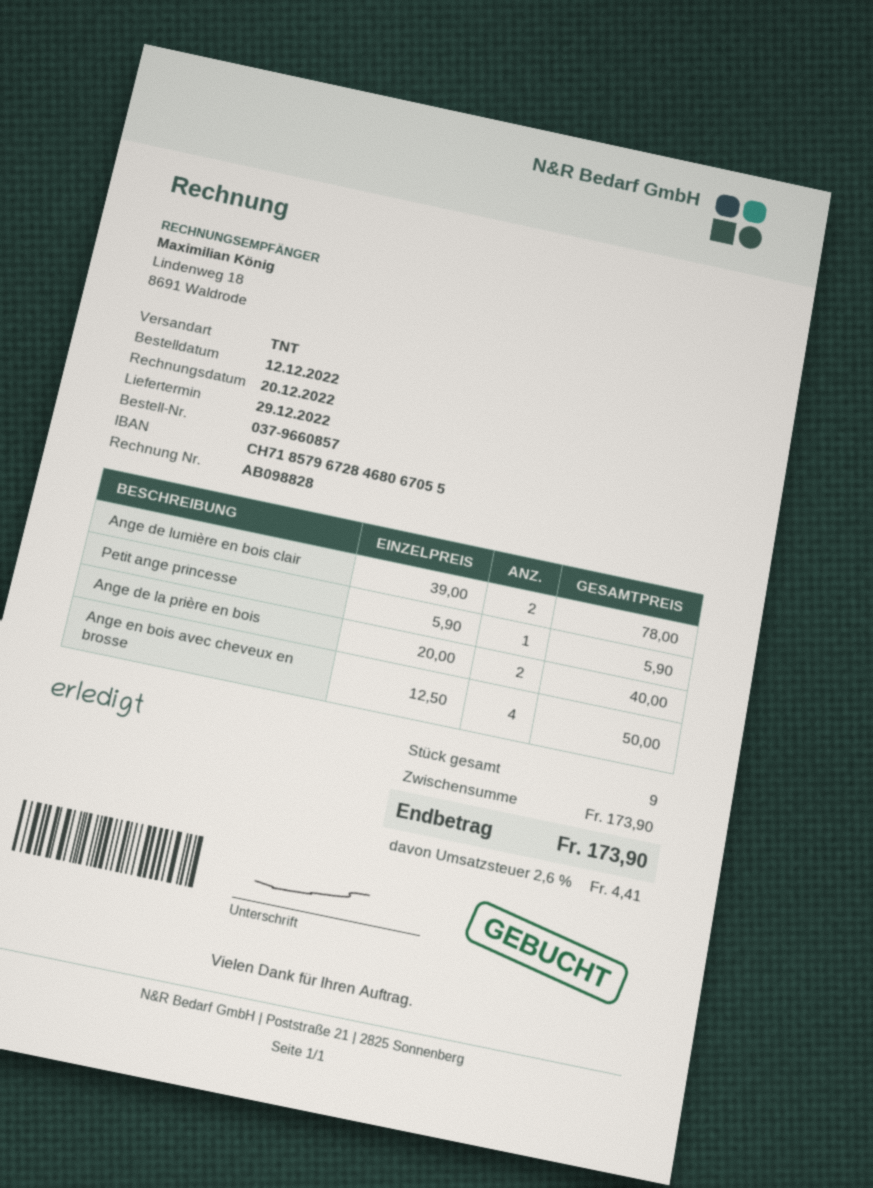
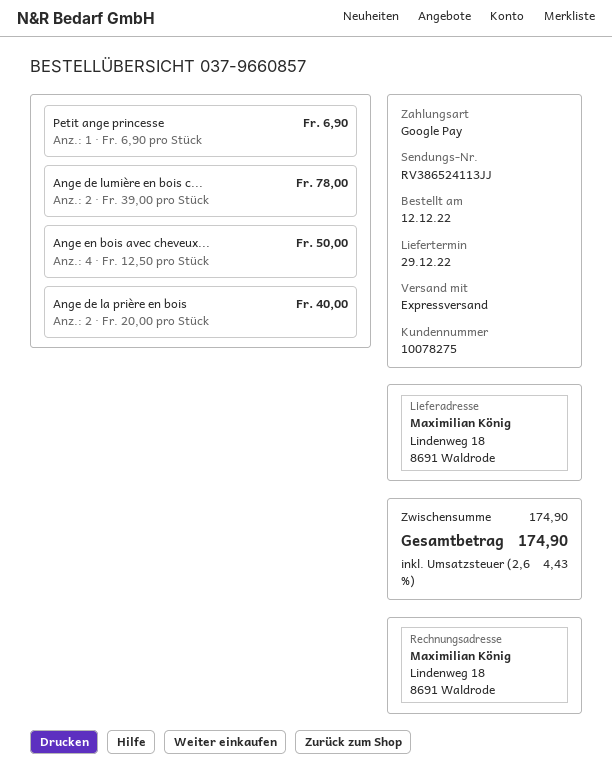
shipping method: TNT -> express
Petit ange princesse: 1 x 5.90 = 5.90 -> 1 x 6.90 = 6.90
subtotal: 173.90 -> 174.90
tax: 2.6% = 4.41 -> 2.6% = 4.43
total: 173.90 -> 174.90

